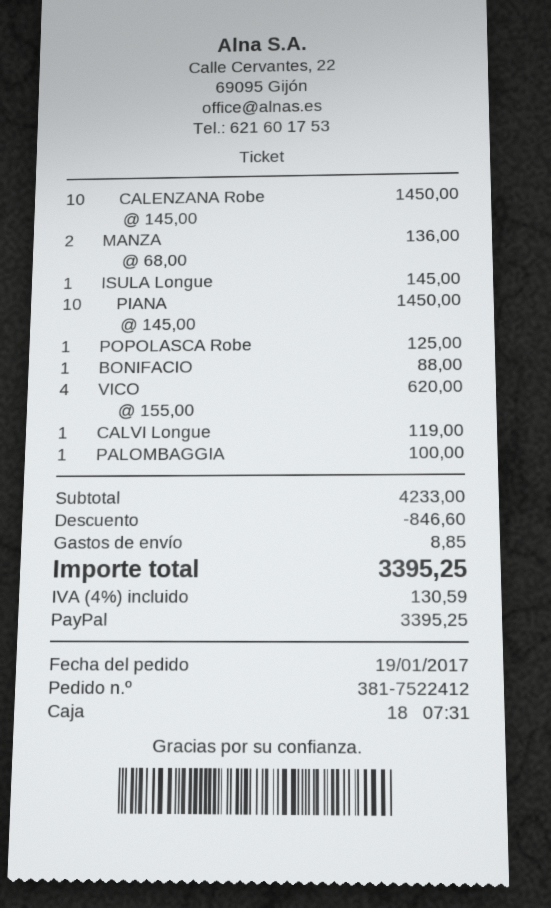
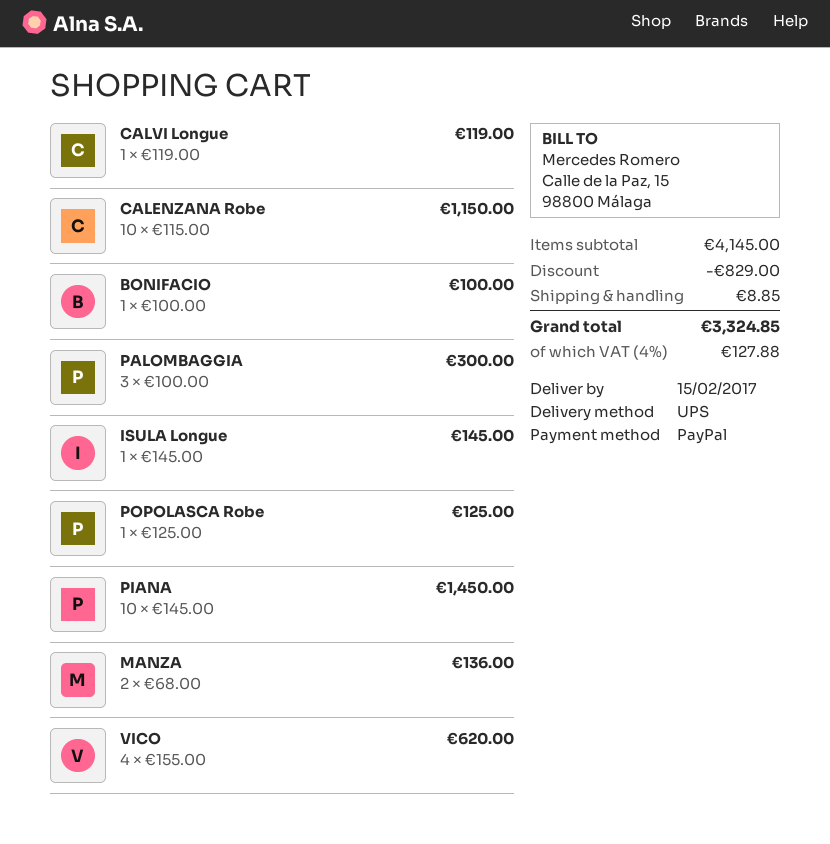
CALENZANA Robe: 10 x 145.00 = 1450.00 -> 10 x 115.00 = 1150.00
BONIFACIO: 1 x 88.00 = 88.00 -> 1 x 100.00 = 100.00
PALOMBAGGIA: 1 x 100.00 = 100.00 -> 3 x 100.00 = 300.00
subtotal: 4233.00 -> 4145.00
discount: 846.60 -> 829.00
tax: 4% = 130.59 -> 4% = 127.88
total: 3395.25 -> 3324.85

